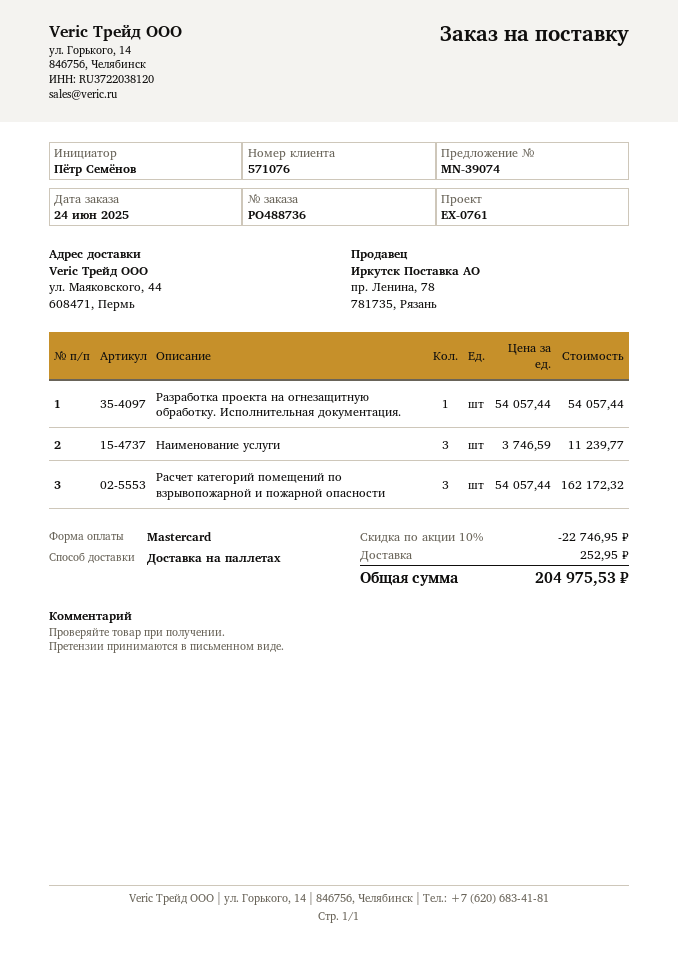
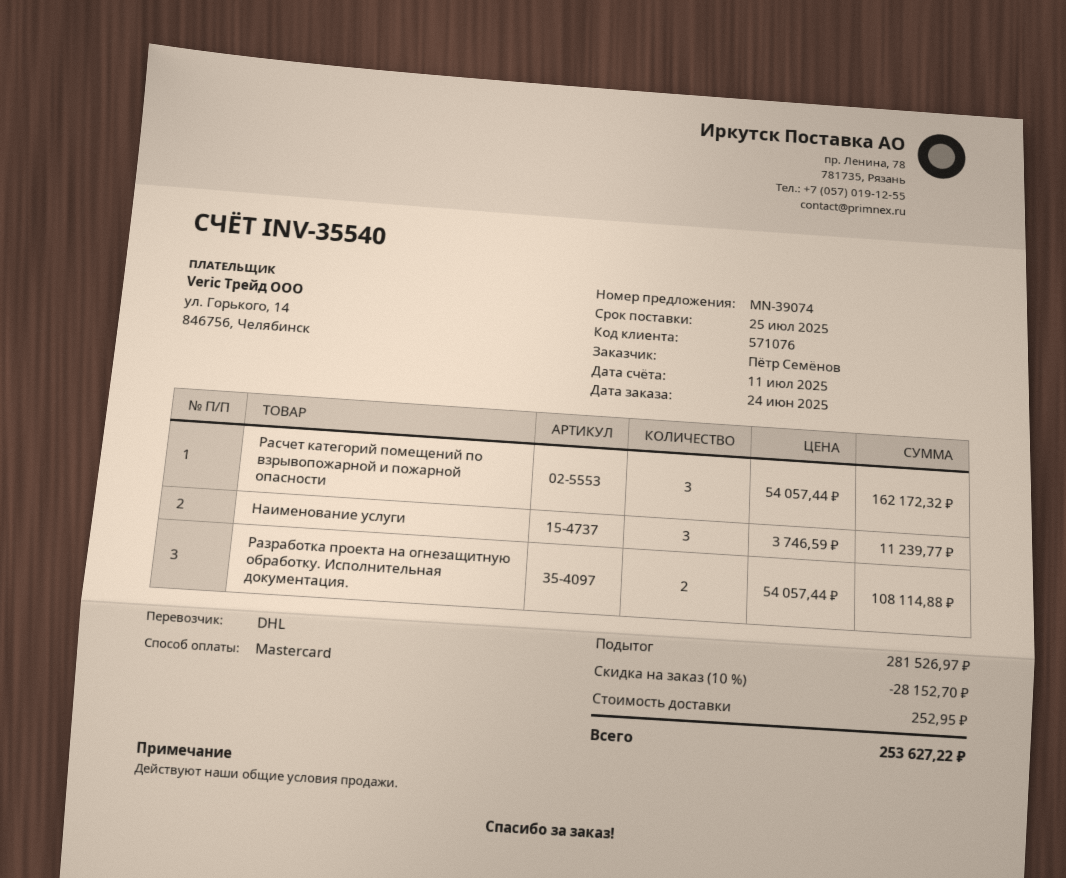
shipping method: pallet freight -> DHL
Разработка проекта на огнезащитную обработку. Исполнительная документация.: 1 x 54057.44 = 54057.44 -> 2 x 54057.44 = 108114.88
discount: 10% = 22746.95 -> 10% = 28152.70
total: 204975.53 -> 253627.22

